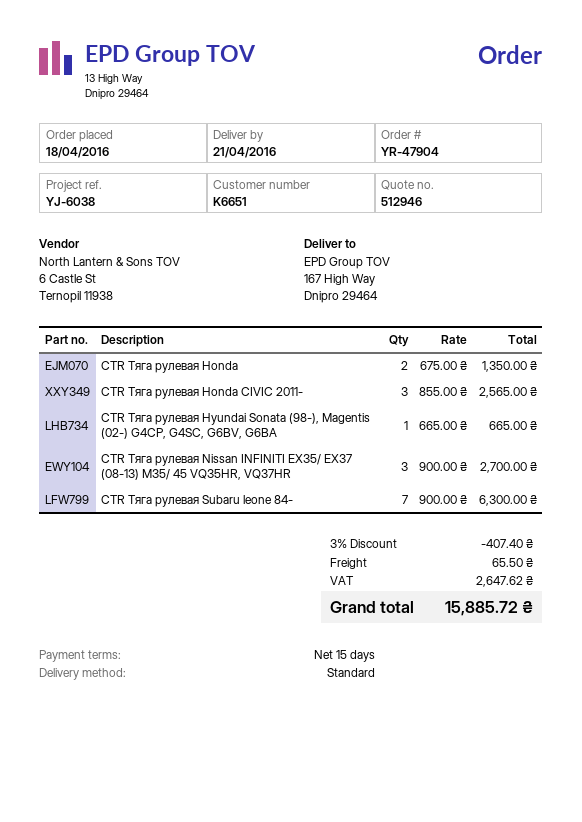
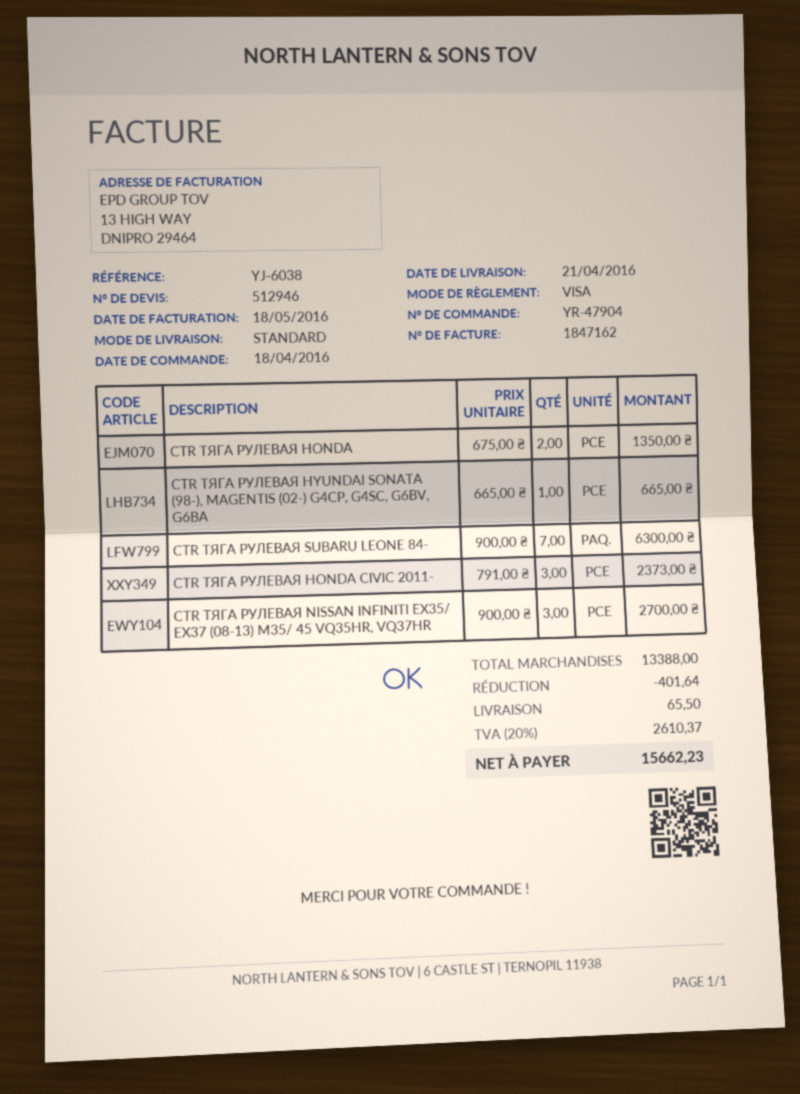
CTR Тяга рулевая Honda CIVIC 2011-: 3 x 855.00 = 2565.00 -> 3 x 791.00 = 2373.00
discount: 407.40 -> 401.64
tax: 2647.62 -> 2610.37
total: 15885.72 -> 15662.23

